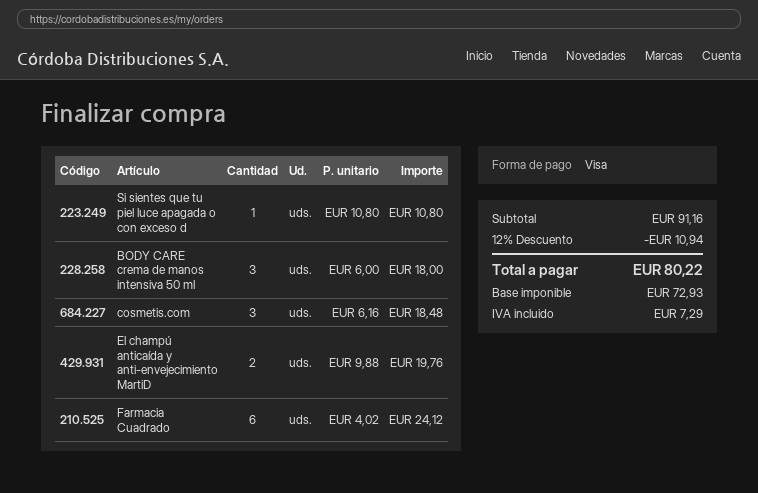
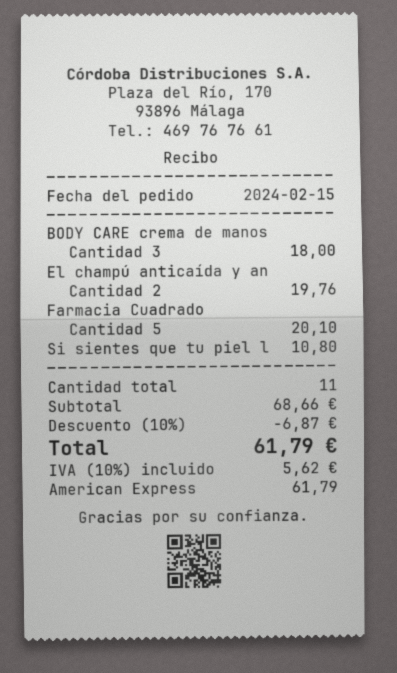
payment method: Visa -> American Express
cosmetis.com: 3 for 18.48 -> none
Farmacia Cuadrado: 6 for 24.12 -> 5 for 20.10
subtotal: 91.16 -> 68.66
discount: 12% = 10.94 -> 10% = 6.87
tax: 7.29 -> 5.62
total: 80.22 -> 61.79

